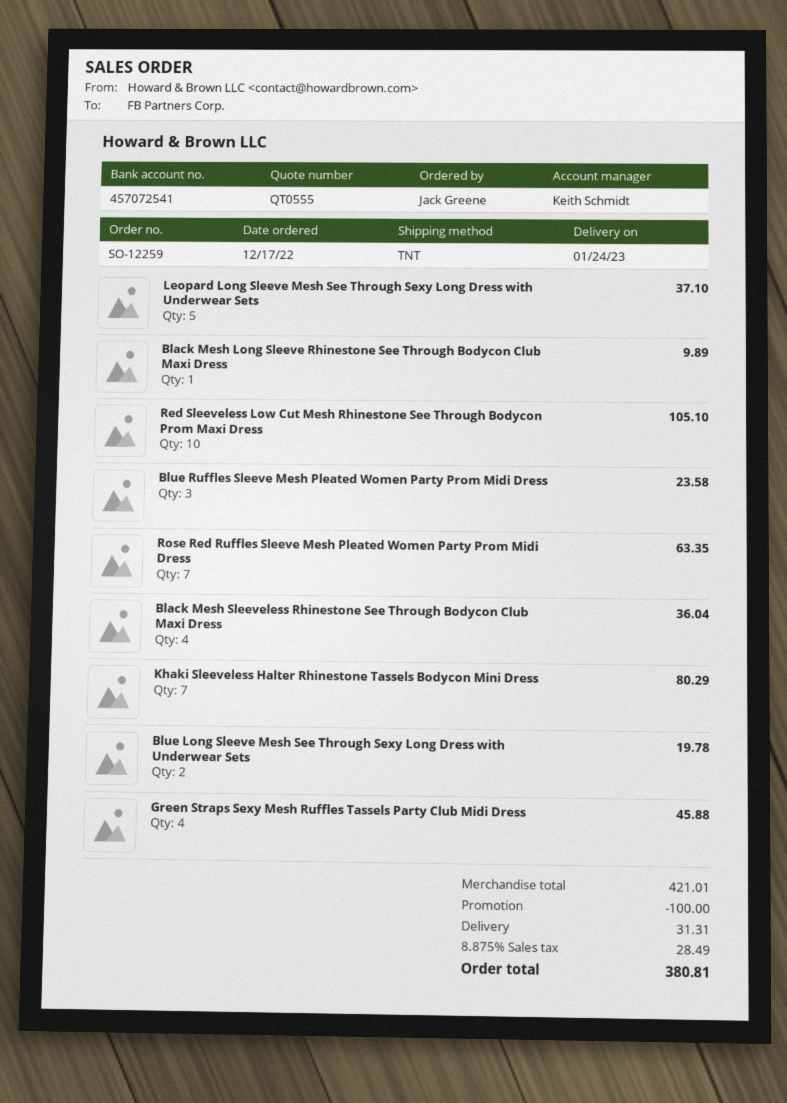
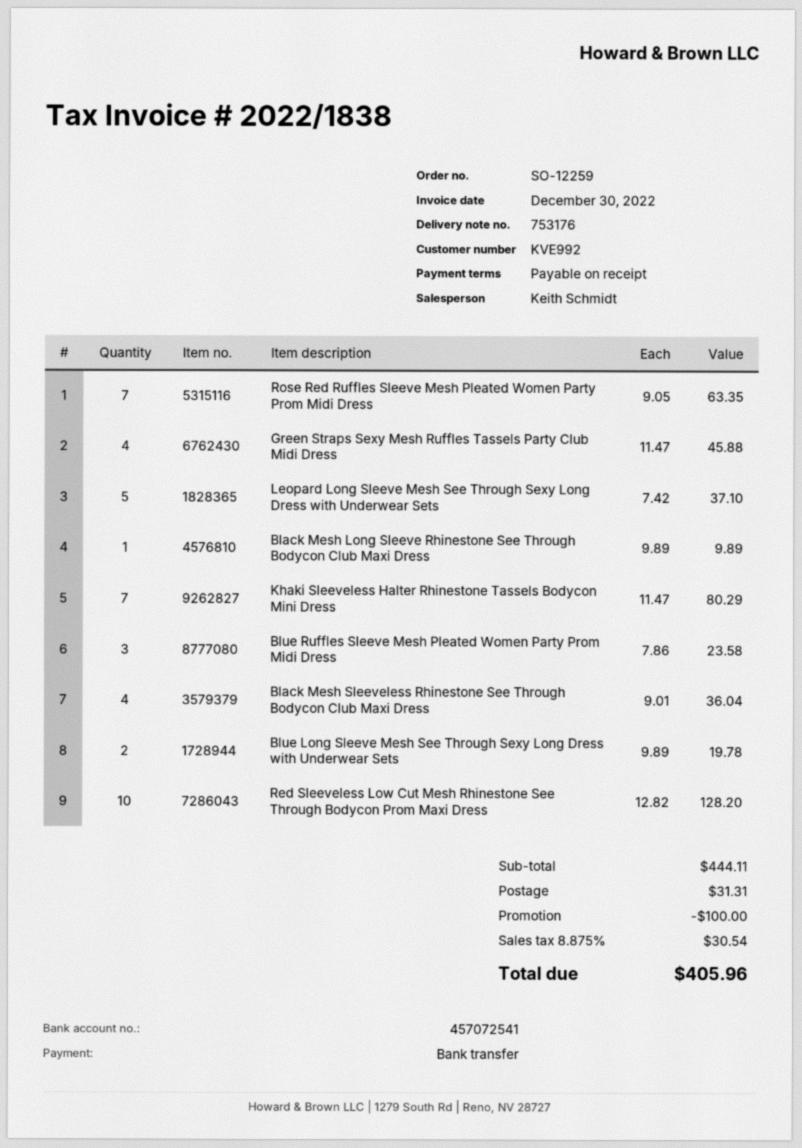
Red Sleeveless Low Cut Mesh Rhinestone See Through Bodycon Prom Maxi Dress: 10 for 105.10 -> 10 for 128.20
subtotal: 421.01 -> 444.11
tax: 8.875% = 28.49 -> 8.875% = 30.54
total: 380.81 -> 405.96

